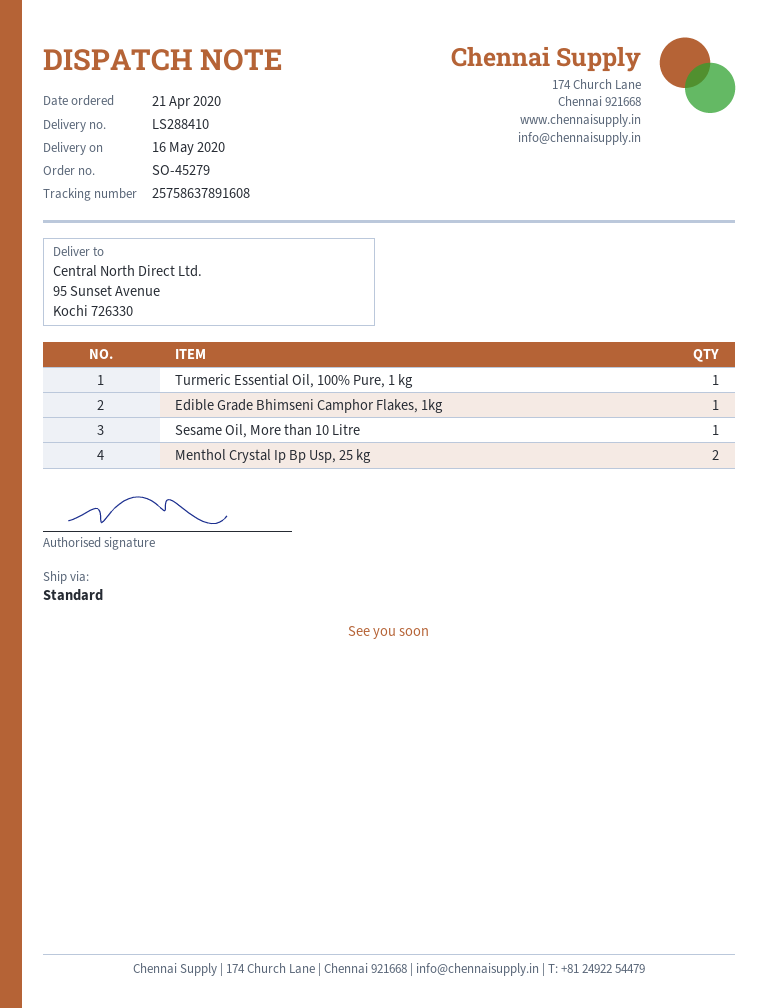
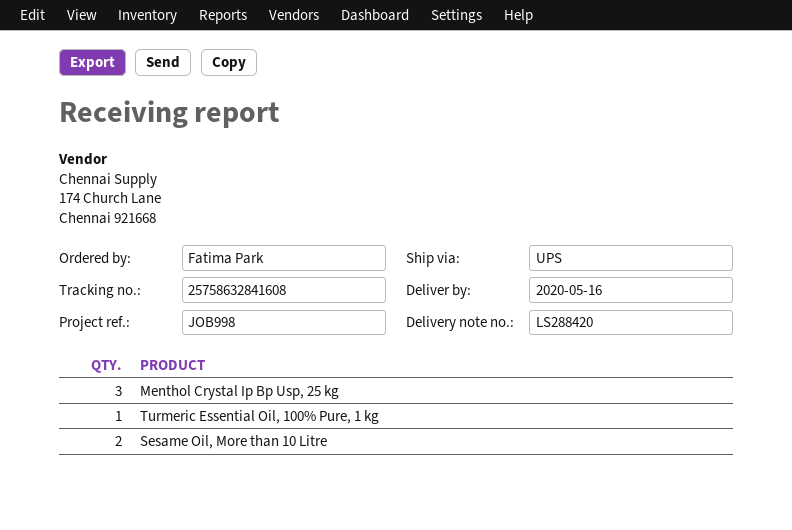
delivery note number: LS288410 -> LS288420
shipping method: standard -> UPS
tracking number: 25758637891608 -> 25758632841608
Edible Grade Bhimseni Camphor Flakes, 1kg: 1 -> none
Sesame Oil, More than 10 Litre: 1 -> 2
Menthol Crystal Ip Bp Usp, 25 kg: 2 -> 3

